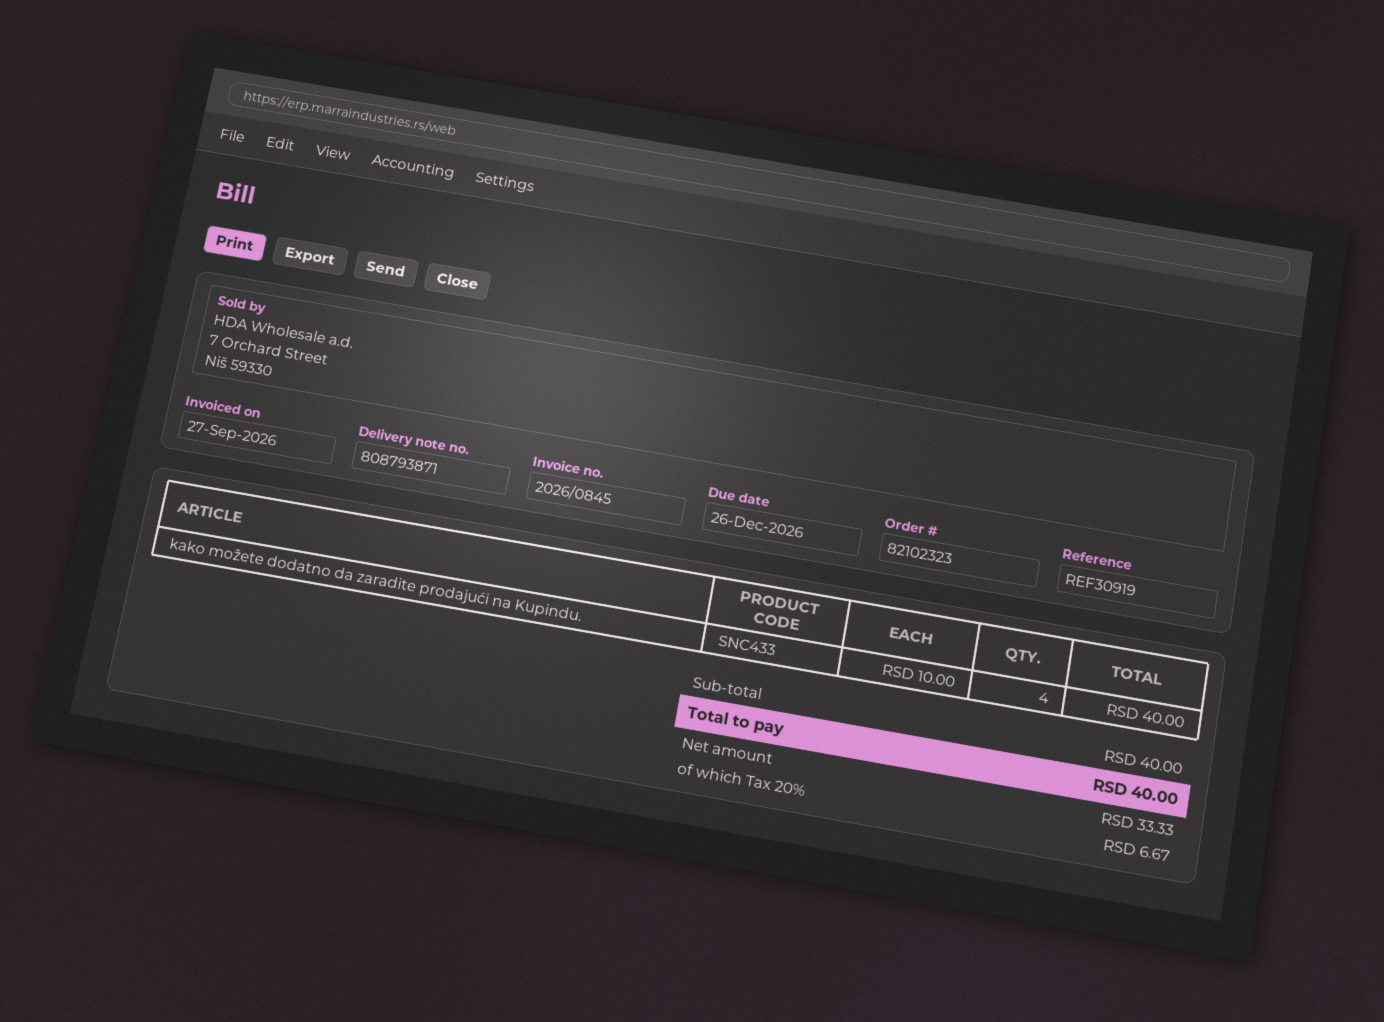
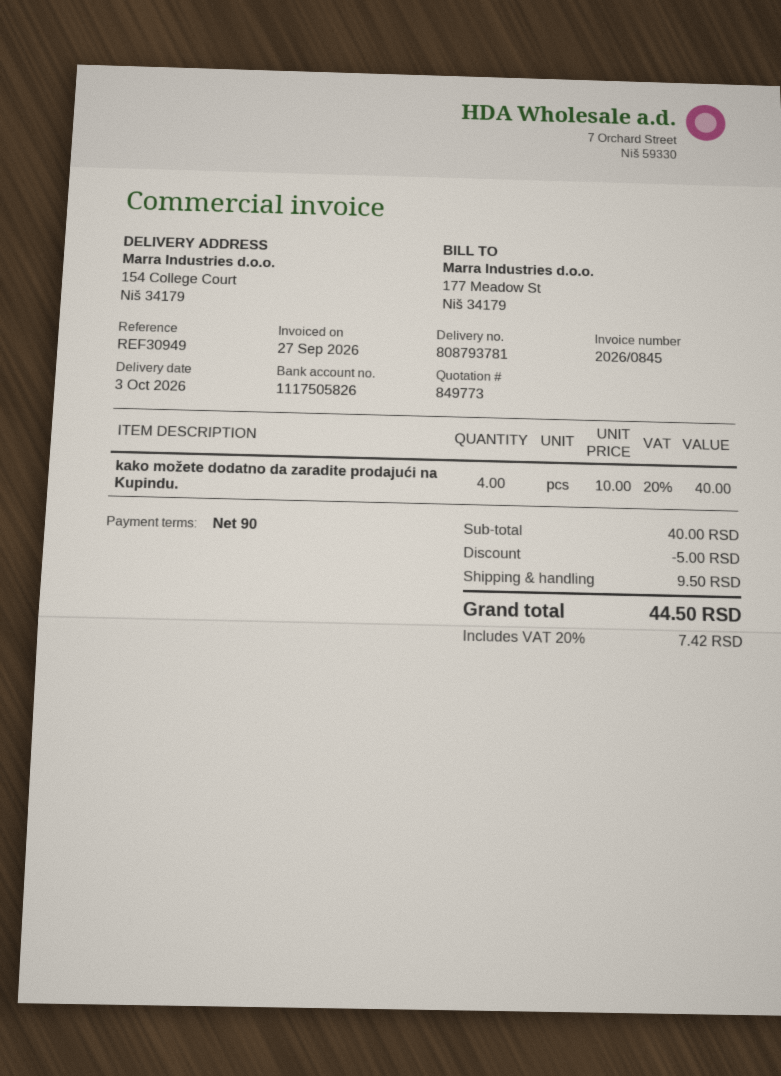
delivery note number: 808793871 -> 808793781
reference: REF30919 -> REF30949
discount: none -> 5.00
shipping: none -> 9.50
tax: 20% = 6.67 -> 20% = 7.42
total: 40.00 -> 44.50

